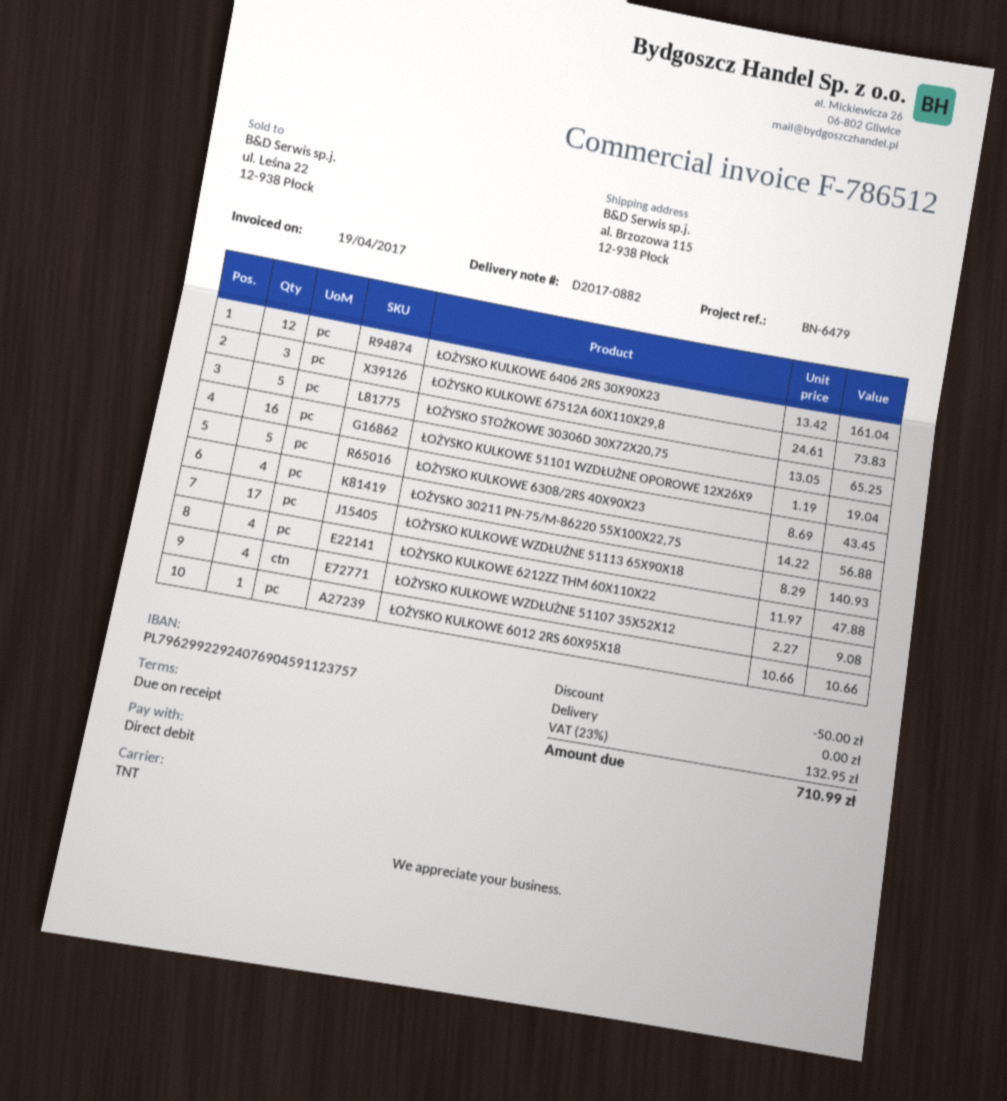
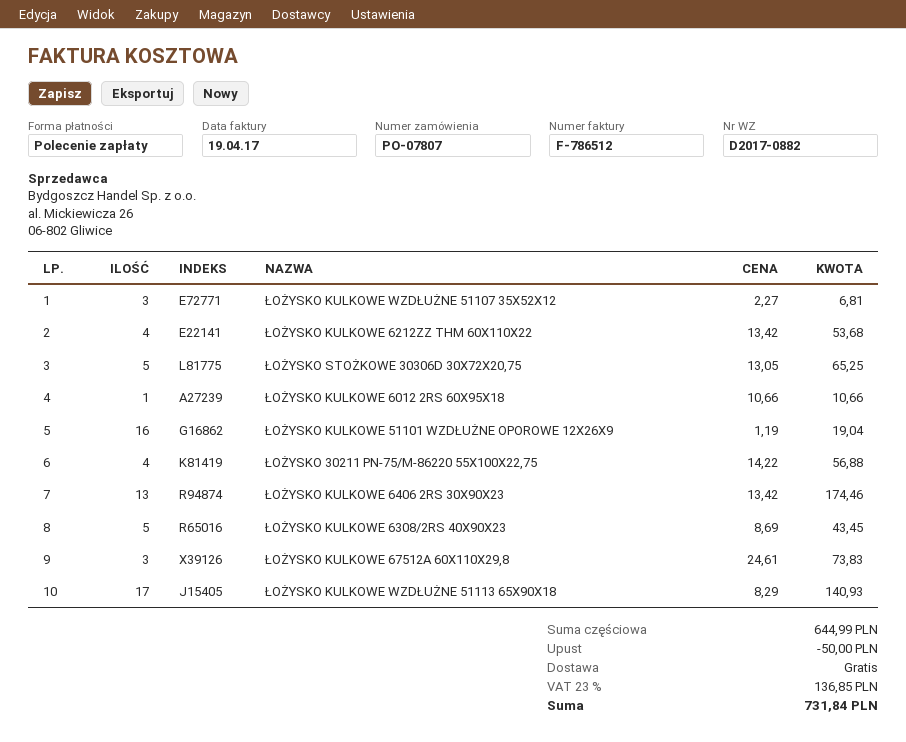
ŁOŻYSKO KULKOWE 6406 2RS 30X90X23: 12 x 13.42 = 161.04 -> 13 x 13.42 = 174.46
ŁOŻYSKO KULKOWE 6212ZZ THM 60X110X22: 4 x 11.97 = 47.88 -> 4 x 13.42 = 53.68
ŁOŻYSKO KULKOWE WZDŁUŻNE 51107 35X52X12: 4 x 2.27 = 9.08 -> 3 x 2.27 = 6.81
tax: 23% = 132.95 -> 23% = 136.85
total: 710.99 -> 731.84

